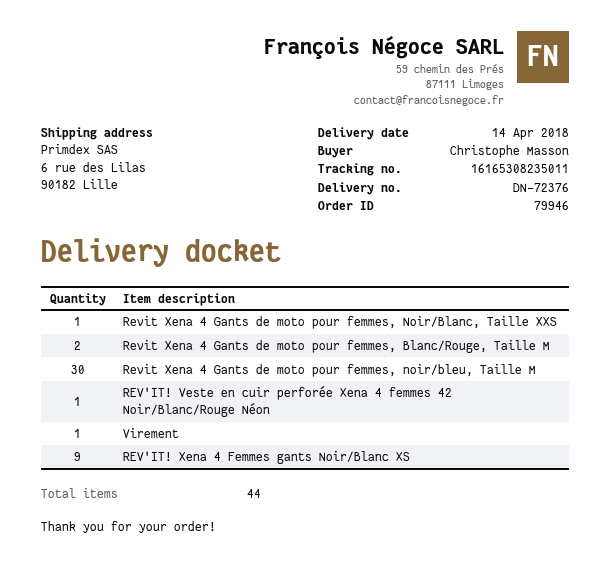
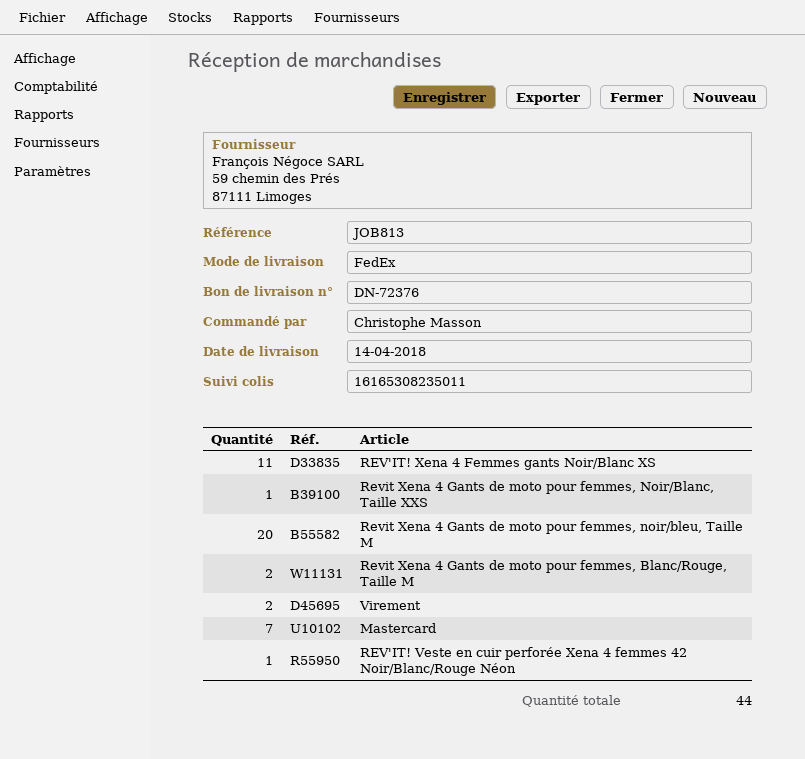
Revit Xena 4 Gants de moto pour femmes, noir/bleu, Taille M: 30 -> 20
Virement: 1 -> 2
REV'IT! Xena 4 Femmes gants Noir/Blanc XS: 9 -> 11
Mastercard: none -> 7

